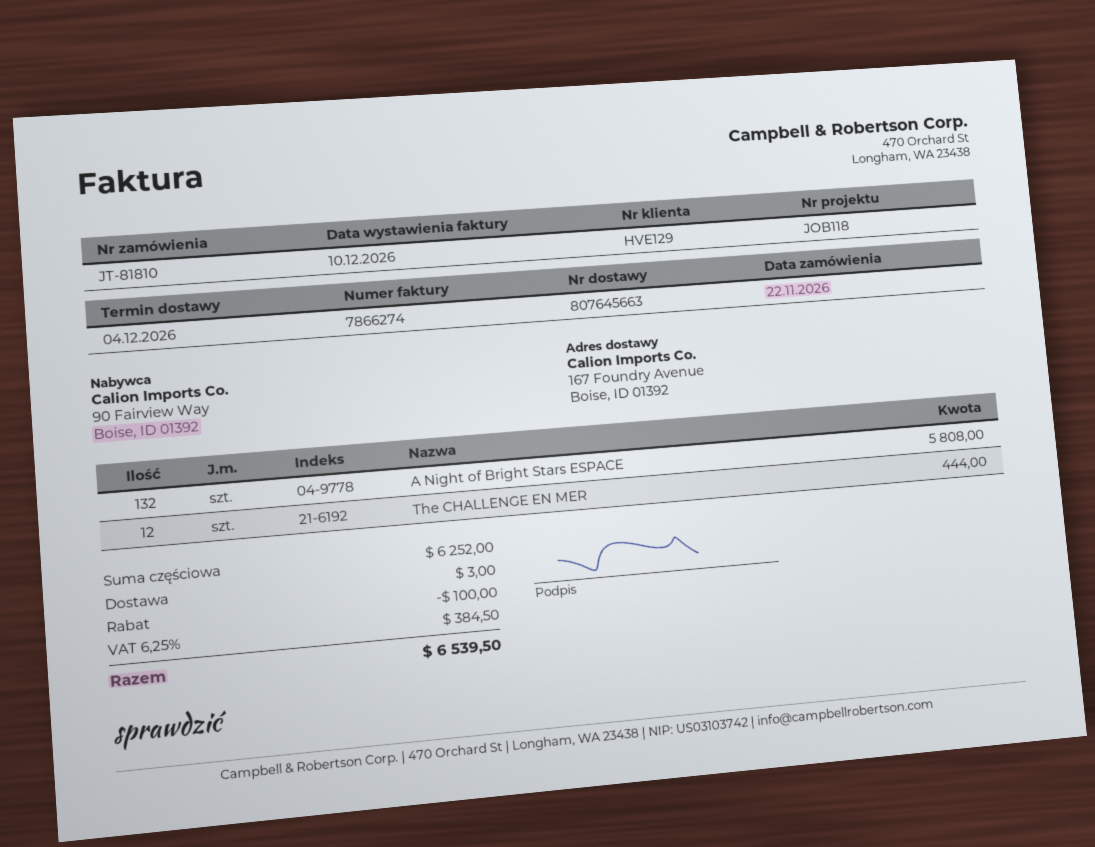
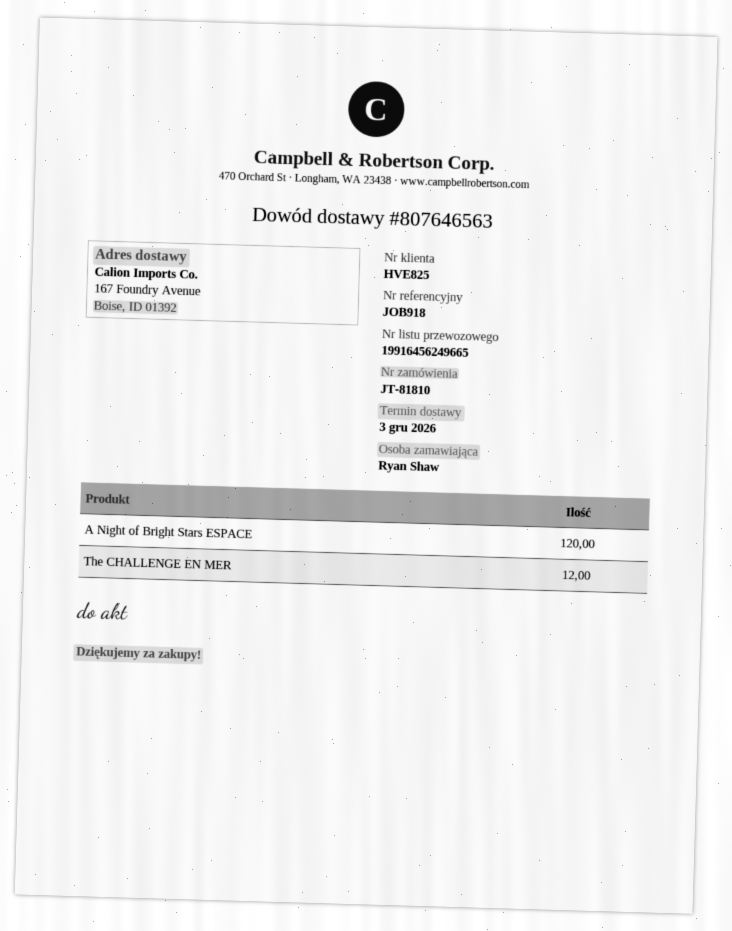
delivery note number: 807645663 -> 807646563
delivery date: 2026-12-04 -> 2026-12-03
customer number: HVE129 -> HVE825
reference: JOB118 -> JOB918
A Night of Bright Stars ESPACE: 132 -> 120

